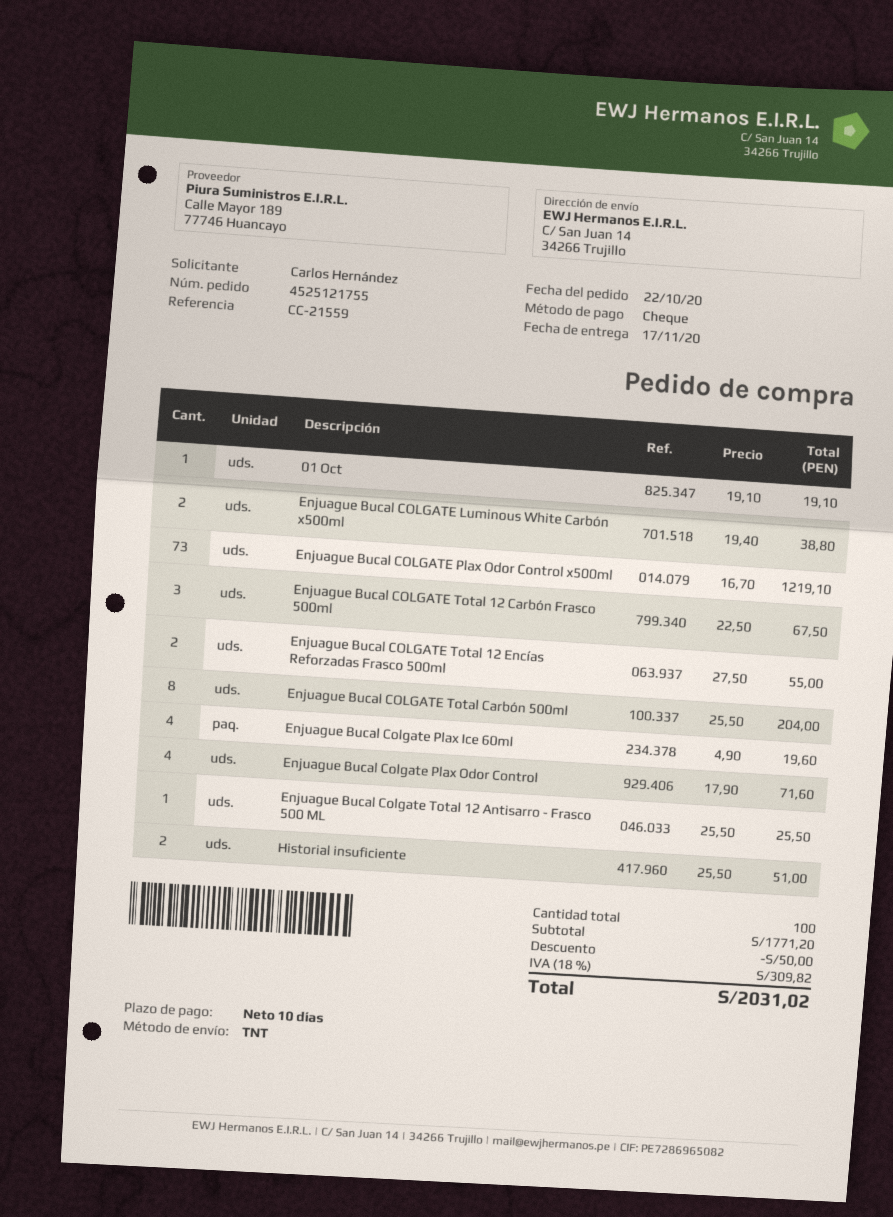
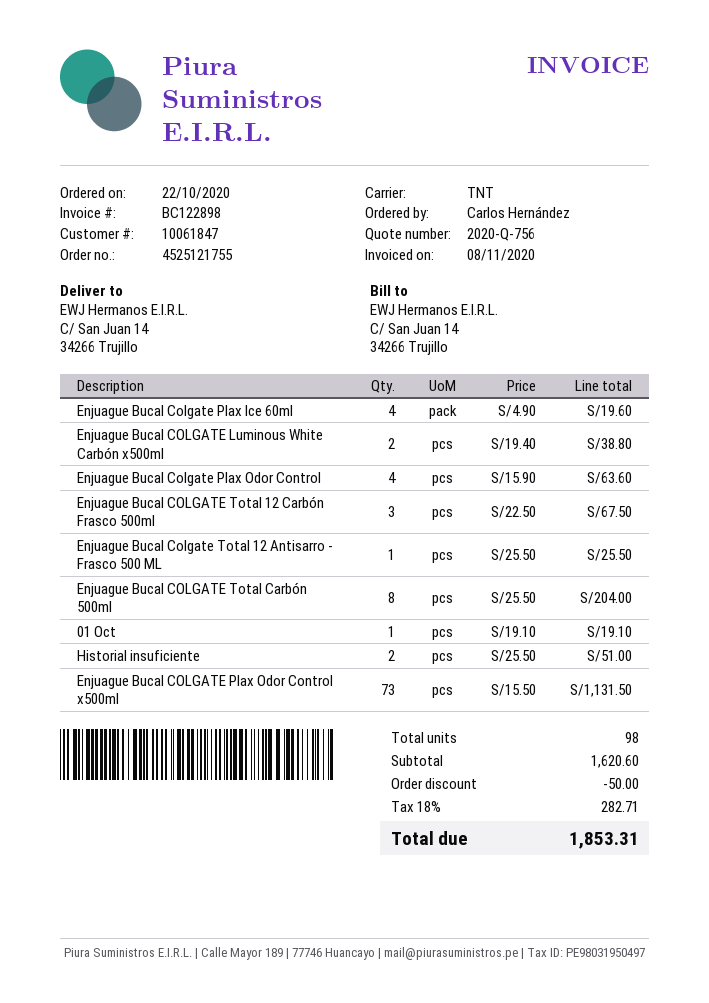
Enjuague Bucal COLGATE Plax Odor Control x500ml: 73 x 16.70 = 1219.10 -> 73 x 15.50 = 1131.50
Enjuague Bucal COLGATE Total 12 Encías Reforzadas Frasco 500ml: 2 x 27.50 = 55.00 -> none
Enjuague Bucal Colgate Plax Odor Control: 4 x 17.90 = 71.60 -> 4 x 15.90 = 63.60
total quantity: 100 -> 98
subtotal: 1771.20 -> 1620.60
tax: 18% = 309.82 -> 18% = 282.71
total: 2031.02 -> 1853.31

